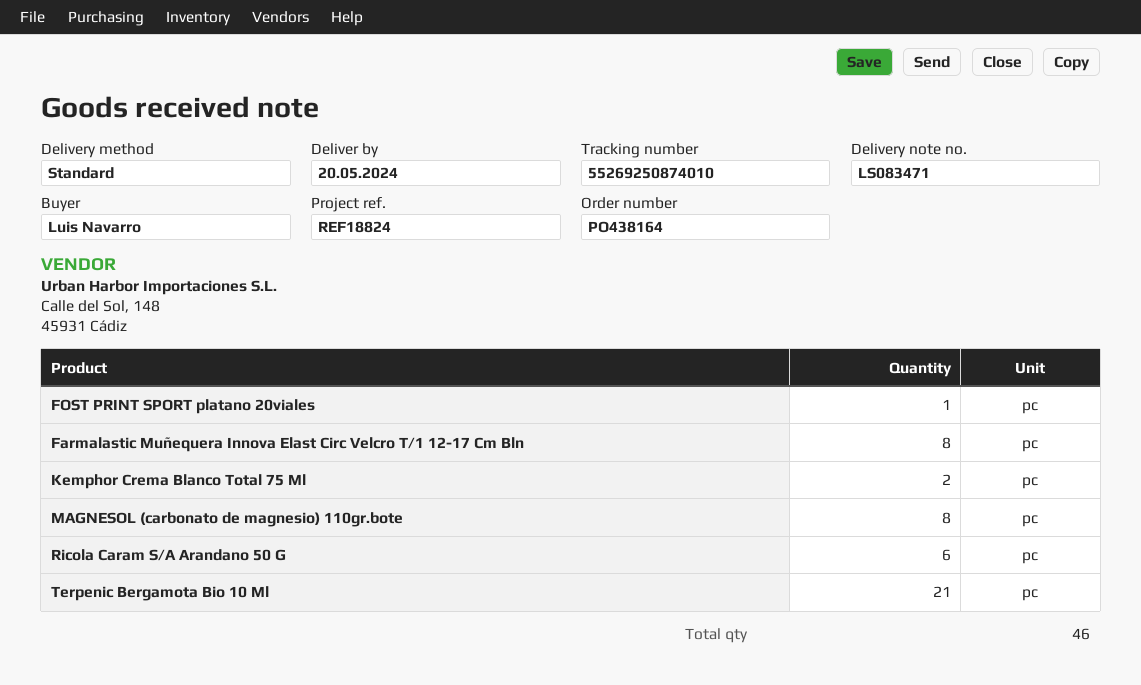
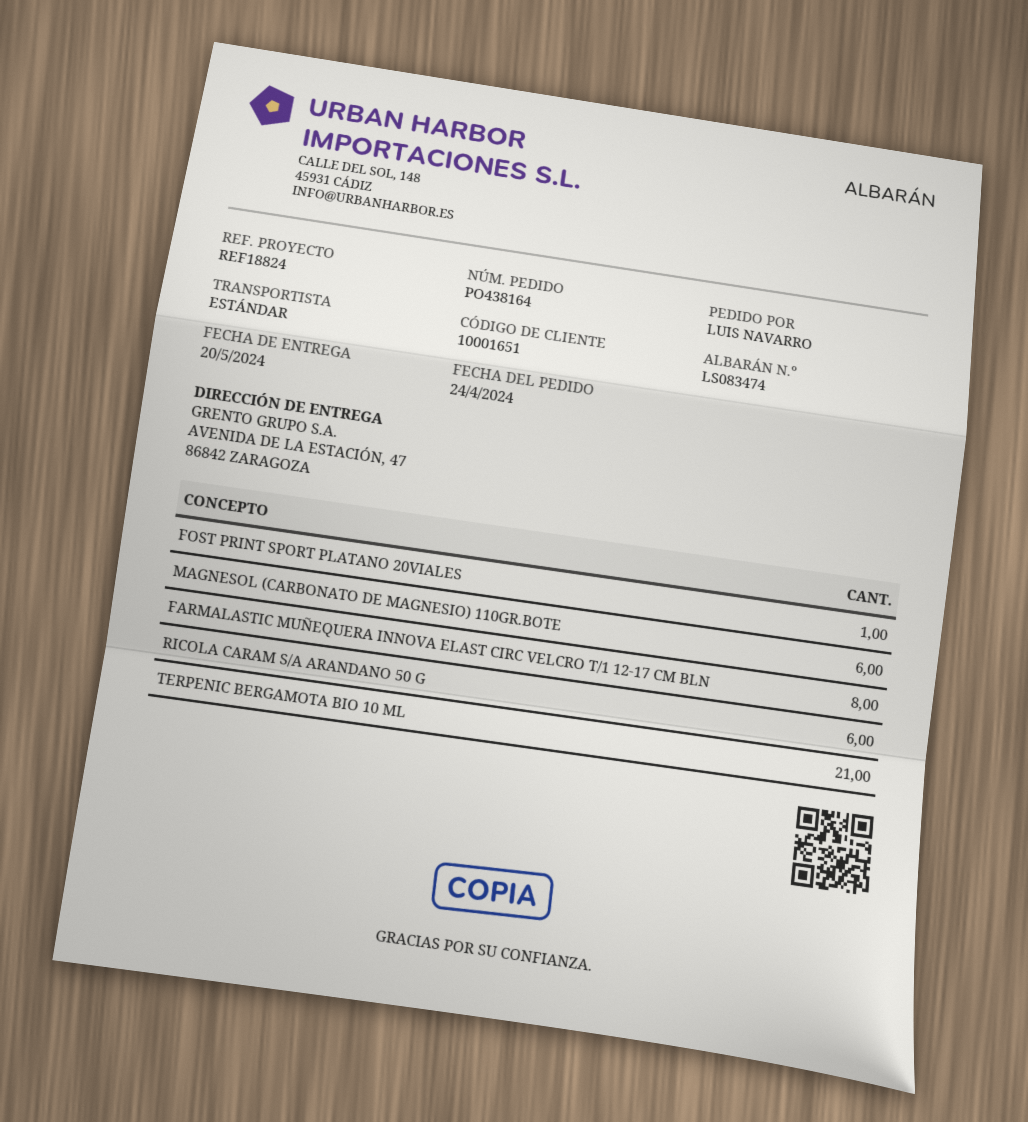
delivery note number: LS083471 -> LS083474
Kemphor Crema Blanco Total 75 Ml: 2 -> none
MAGNESOL (carbonato de magnesio) 110gr.bote: 8 -> 6

